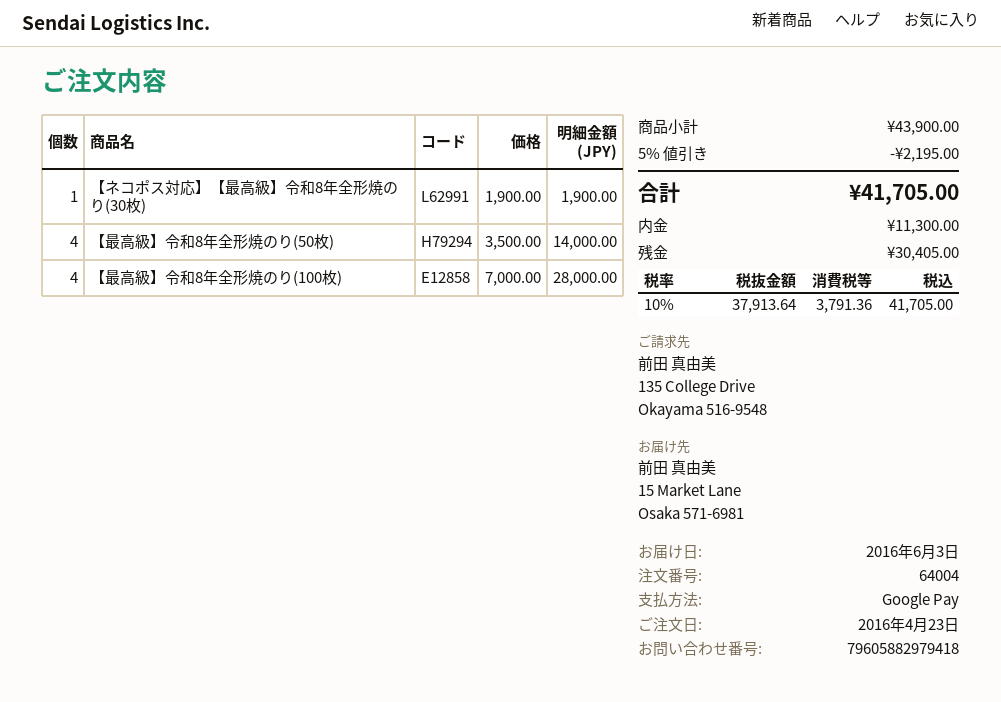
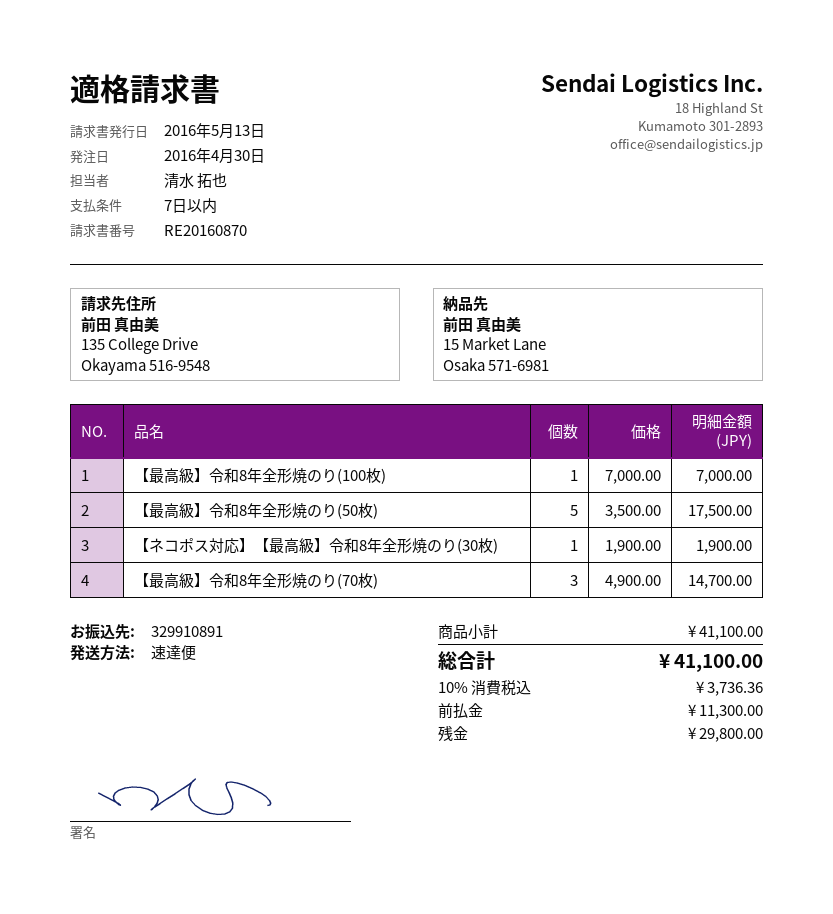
order date: 2016-04-23 -> 2016-04-30
【最高級】令和8年全形焼のり(50枚): 4 x 3500.00 = 14000.00 -> 5 x 3500.00 = 17500.00
【最高級】令和8年全形焼のり(100枚): 4 x 7000.00 = 28000.00 -> 1 x 7000.00 = 7000.00
【最高級】令和8年全形焼のり(70枚): none -> 3 x 4900.00 = 14700.00
subtotal: 43900.00 -> 41100.00
discount: 5% = 2195.00 -> none
tax: 10% = 3791.36 -> 10% = 3736.36
total: 41705.00 -> 41100.00
balance: 30405.00 -> 29800.00

